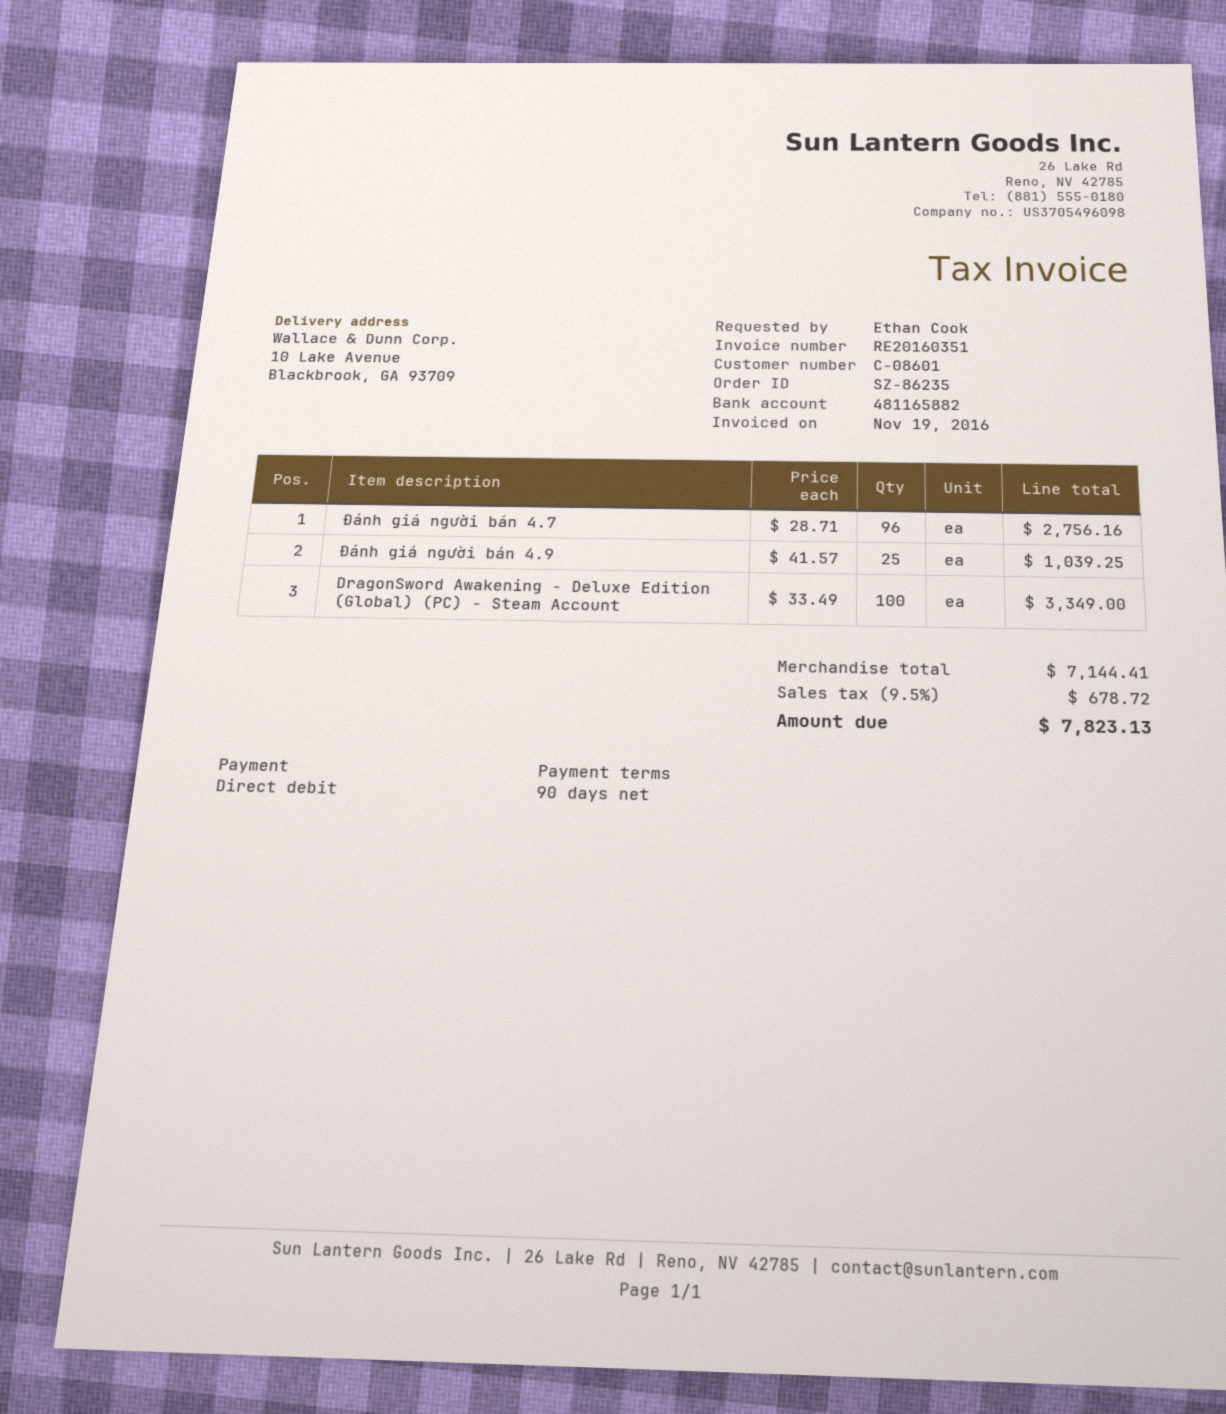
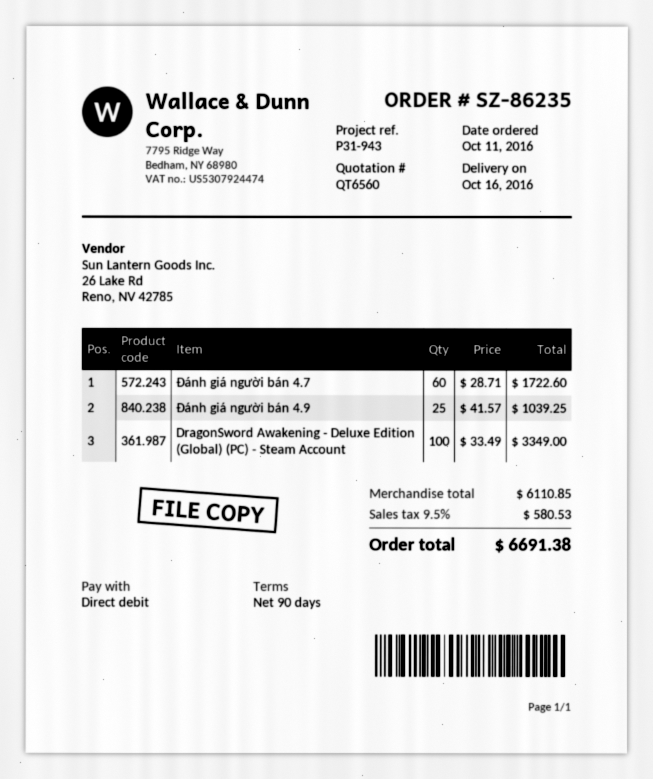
Đánh giá người bán 4.7: 96 x 28.71 = 2756.16 -> 60 x 28.71 = 1722.60
subtotal: 7144.41 -> 6110.85
tax: 9.5% = 678.72 -> 9.5% = 580.53
total: 7823.13 -> 6691.38

